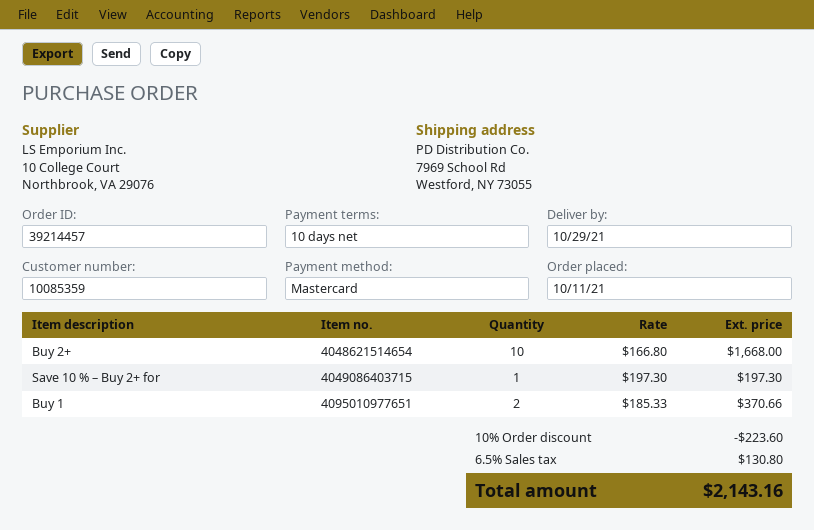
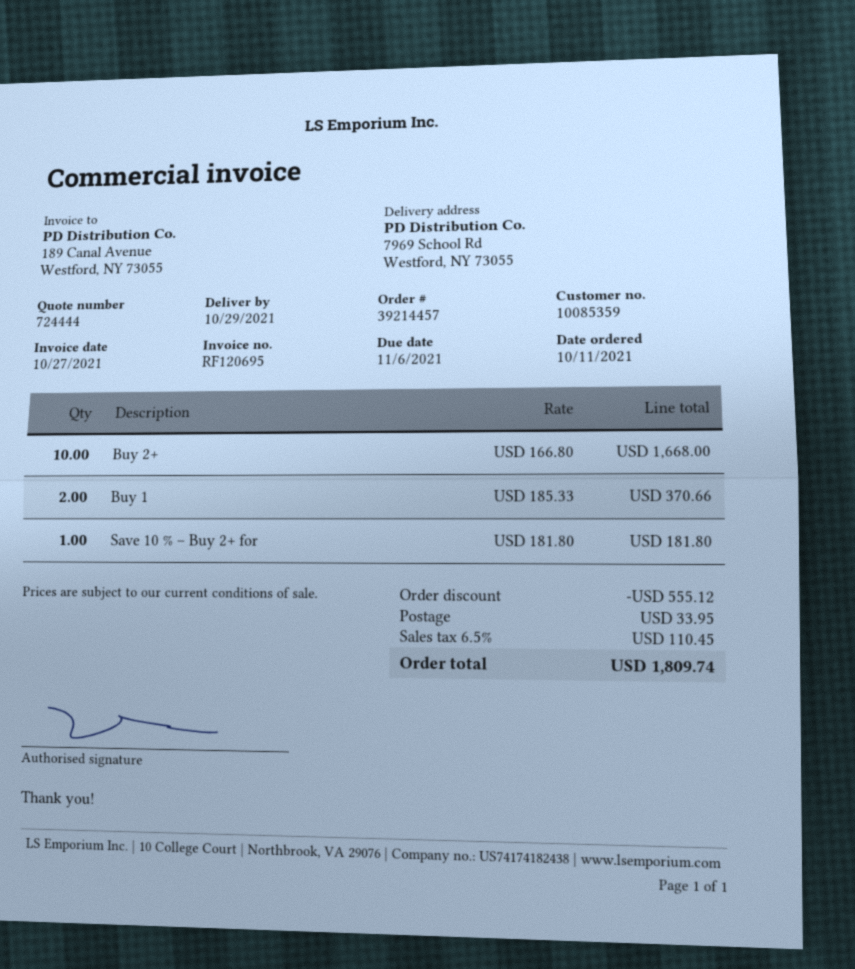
Save 10 % – Buy 2+ for: 1 x 197.30 = 197.30 -> 1 x 181.80 = 181.80
discount: 223.60 -> 555.12
shipping: none -> 33.95
tax: 6.5% = 130.80 -> 6.5% = 110.45
total: 2143.16 -> 1809.74

